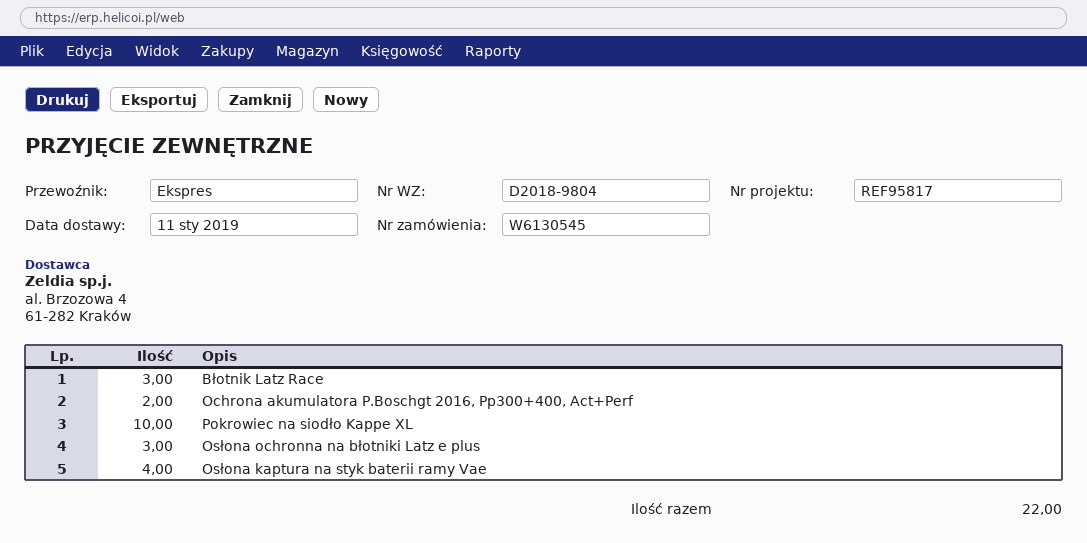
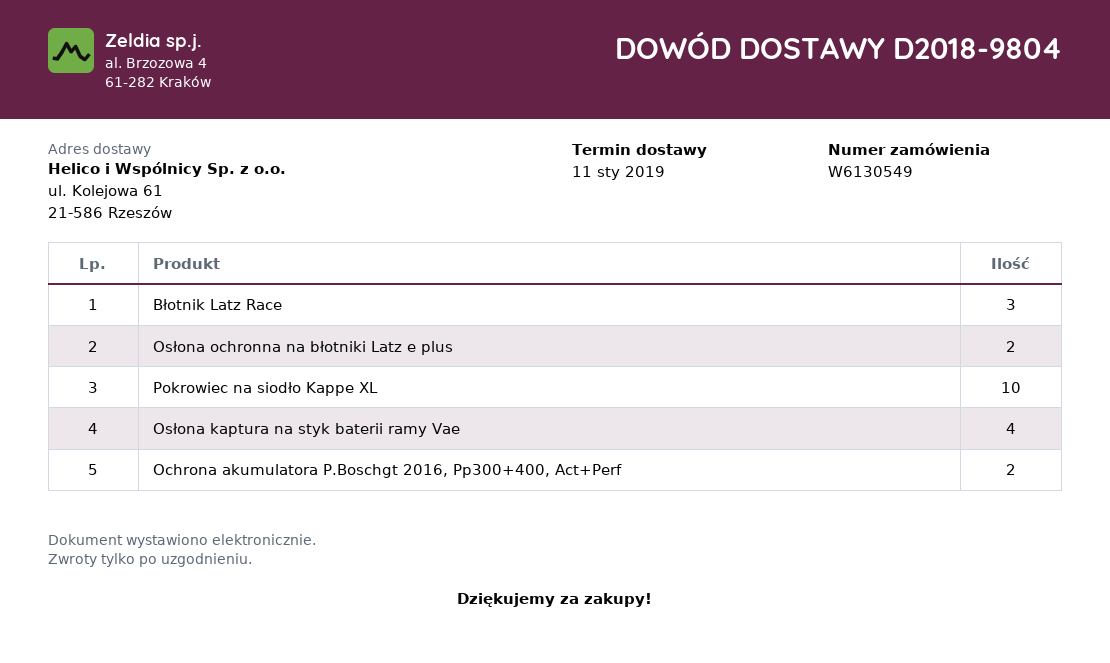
order number: W6130545 -> W6130549
Osłona ochronna na błotniki Latz e plus: 3 -> 2

